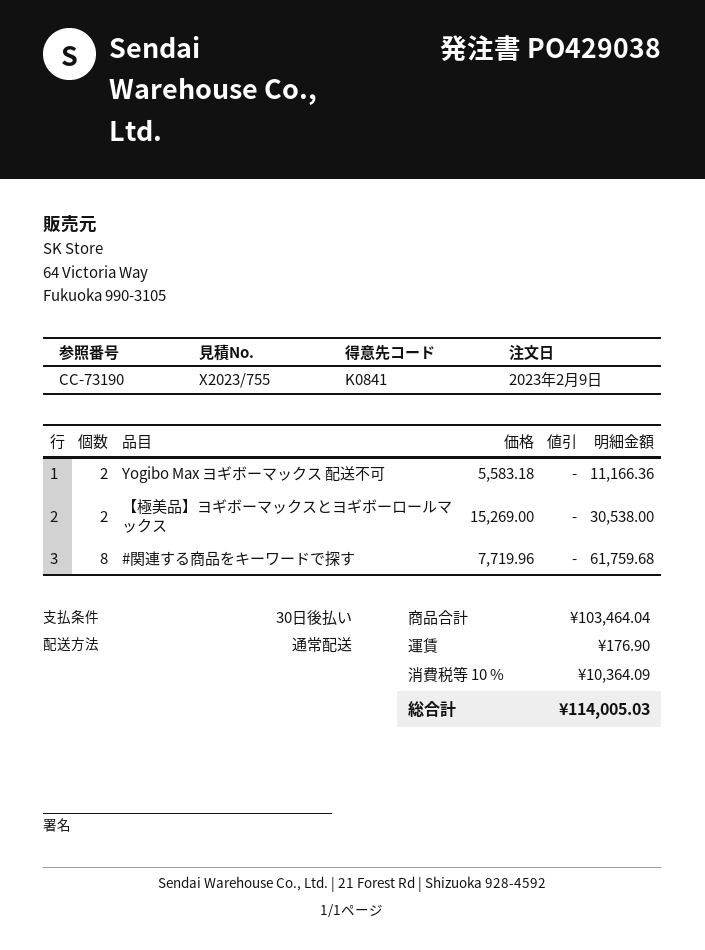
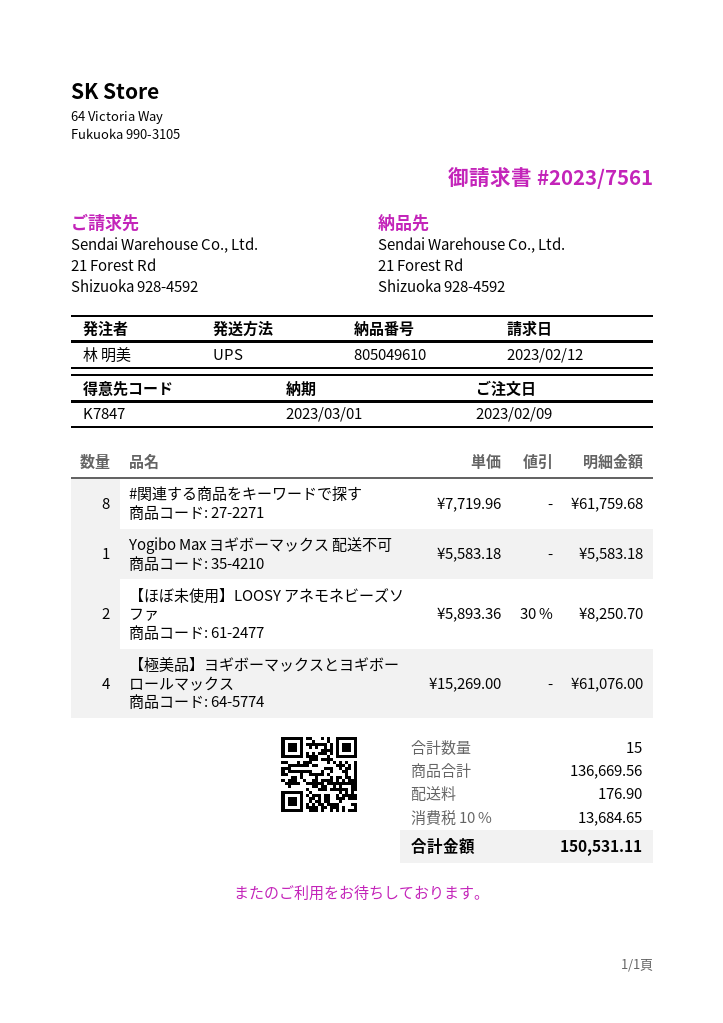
customer number: K0841 -> K7847
shipping method: standard -> UPS
Yogibo Max ヨギボーマックス 配送不可: 2 x 5583.18 = 11166.36 -> 1 x 5583.18 = 5583.18
【極美品】ヨギボーマックスとヨギボーロールマックス: 2 x 15269.00 = 30538.00 -> 4 x 15269.00 = 61076.00
【ほぼ未使用】LOOSY アネモネビーズソファ: none -> 2 x 5893.36 - 30% = 8250.70
subtotal: 103464.04 -> 136669.56
tax: 10% = 10364.09 -> 10% = 13684.65
total: 114005.03 -> 150531.11

